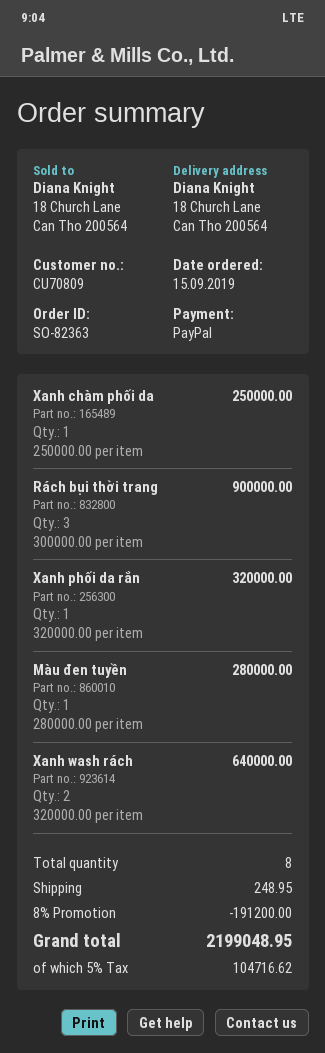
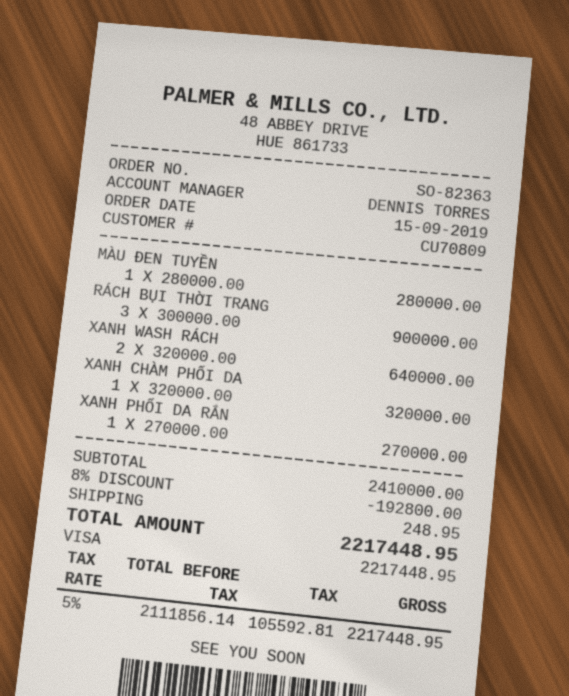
payment method: PayPal -> Visa
Xanh chàm phối da: 1 x 250000.00 = 250000.00 -> 1 x 320000.00 = 320000.00
Xanh phối da rắn: 1 x 320000.00 = 320000.00 -> 1 x 270000.00 = 270000.00
discount: 8% = 191200.00 -> 8% = 192800.00
tax: 5% = 104716.62 -> 5% = 105592.81
total: 2199048.95 -> 2217448.95

